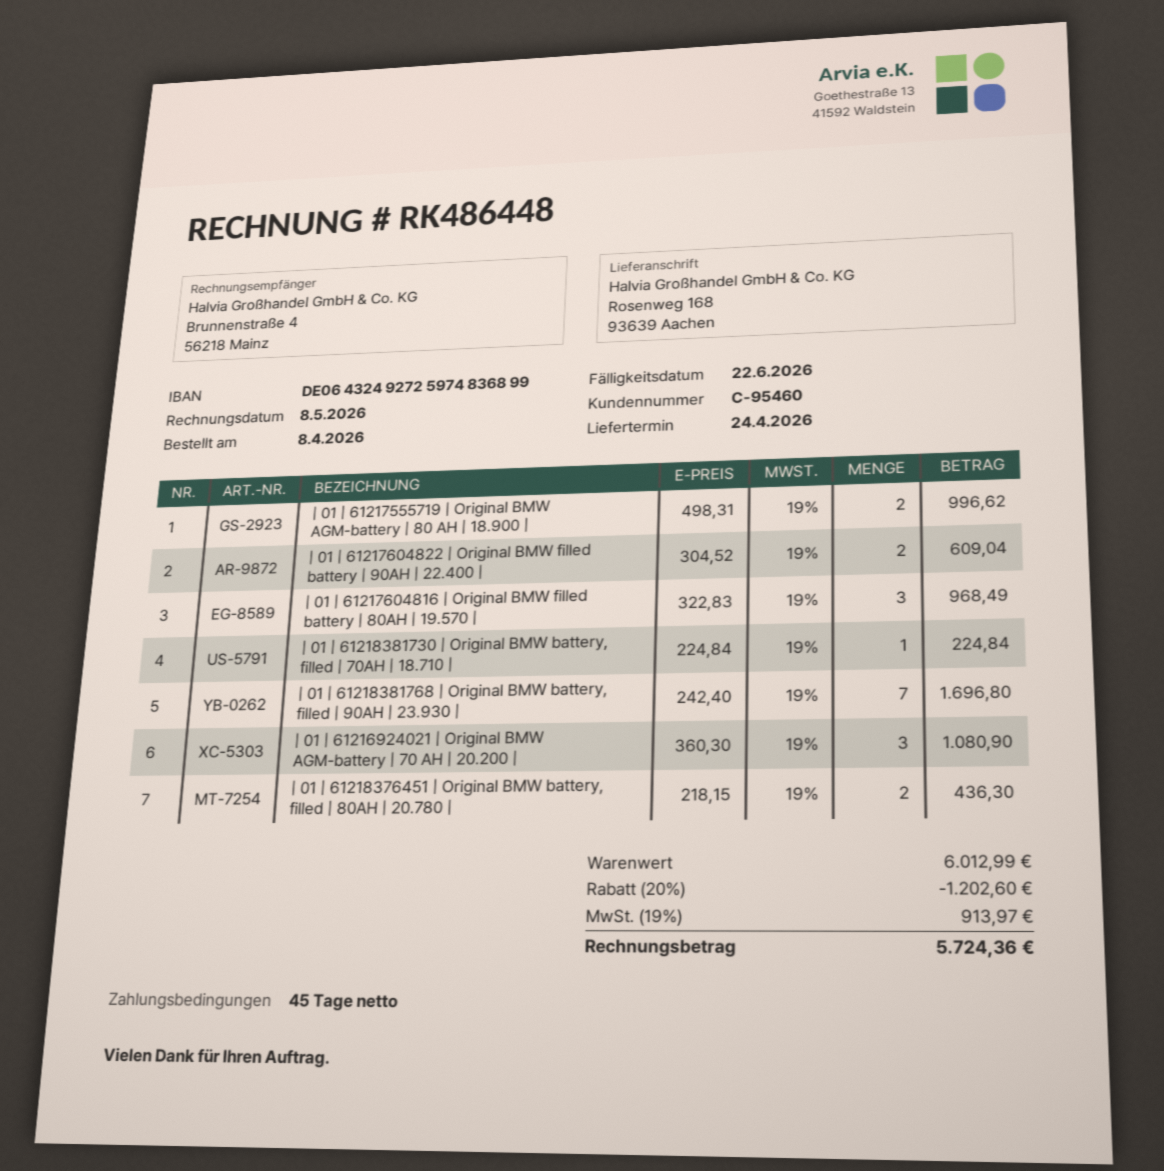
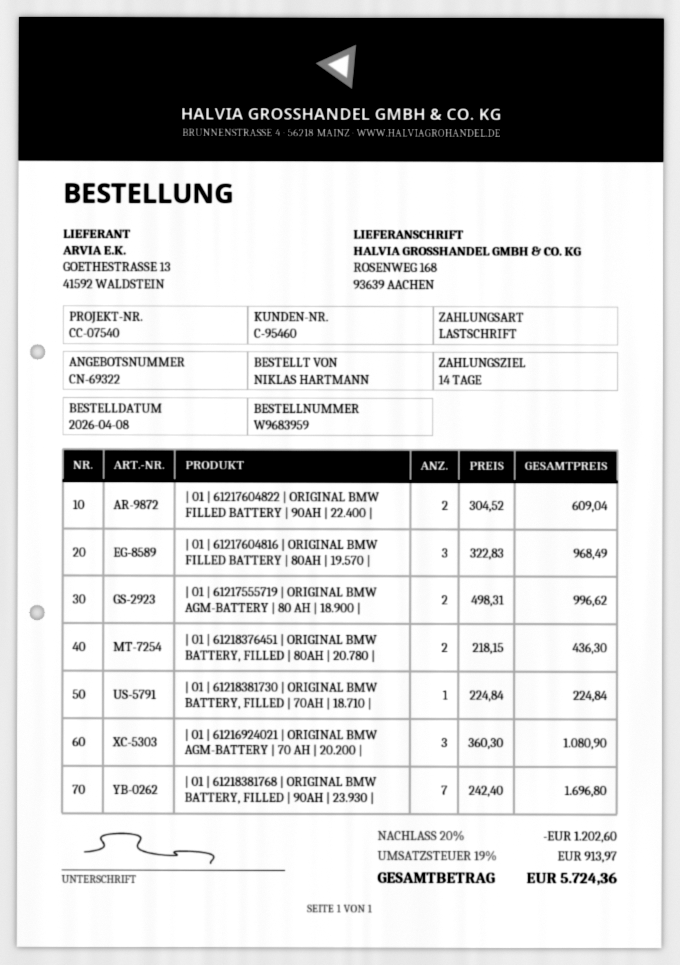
payment terms: 45 days -> 14 days

